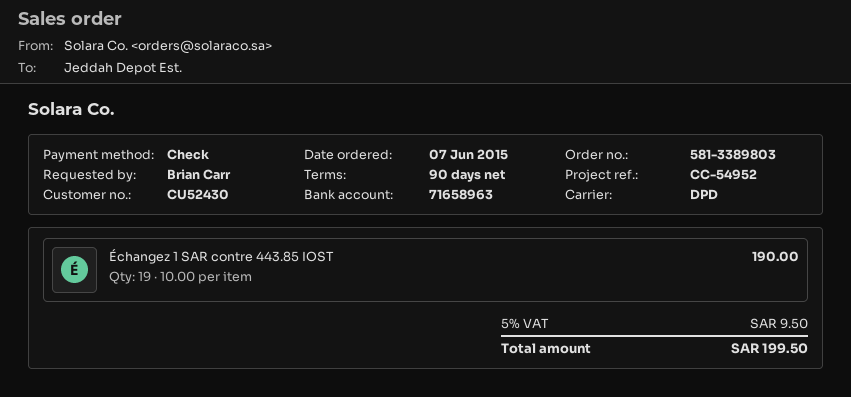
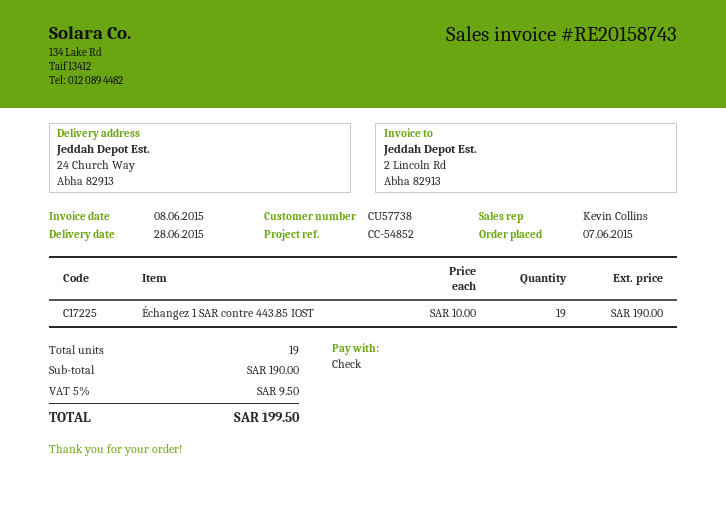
customer number: CU52430 -> CU57738
reference: CC-54952 -> CC-54852

